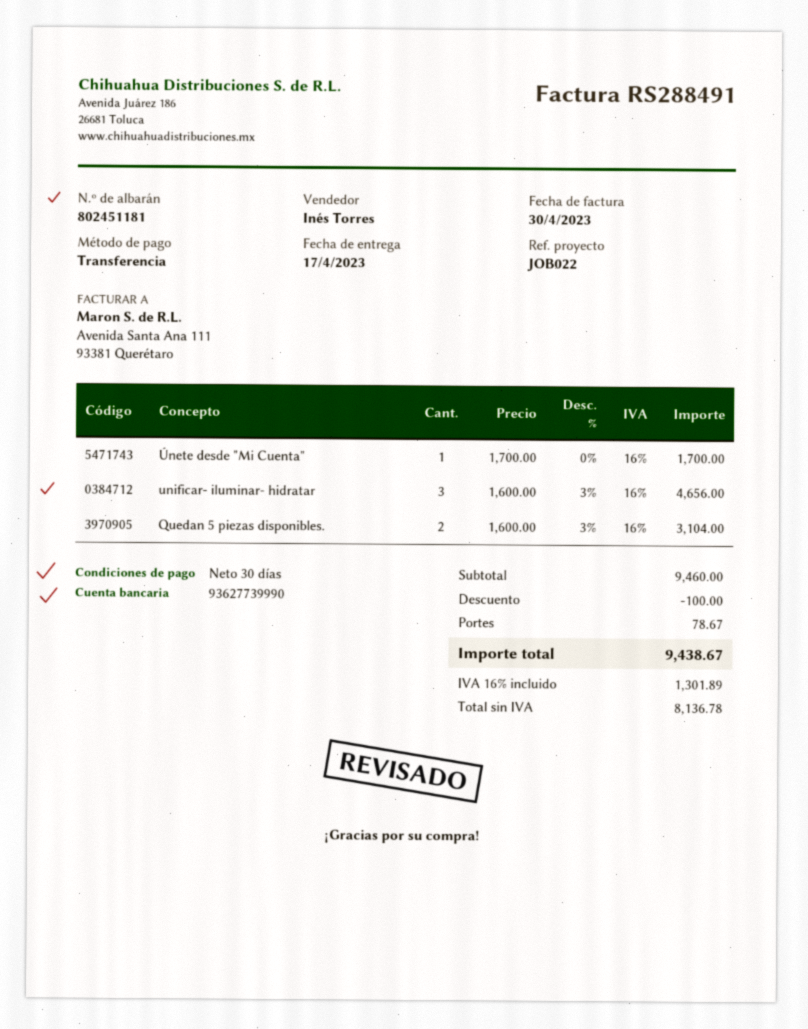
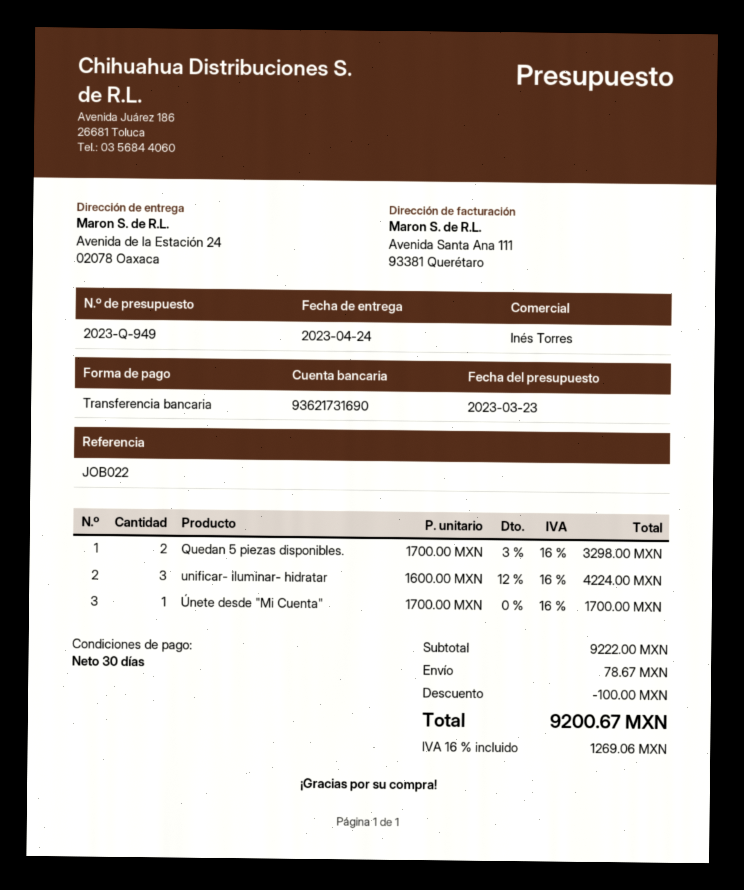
delivery date: 2023-04-17 -> 2023-04-24
bank account: 93627739990 -> 93621731690
unificar- iluminar- hidratar: 3 x 1600.00 - 3% = 4656.00 -> 3 x 1600.00 - 12% = 4224.00
Quedan 5 piezas disponibles.: 2 x 1600.00 - 3% = 3104.00 -> 2 x 1700.00 - 3% = 3298.00
subtotal: 9460.00 -> 9222.00
tax: 16% = 1301.89 -> 16% = 1269.06
total: 9438.67 -> 9200.67

